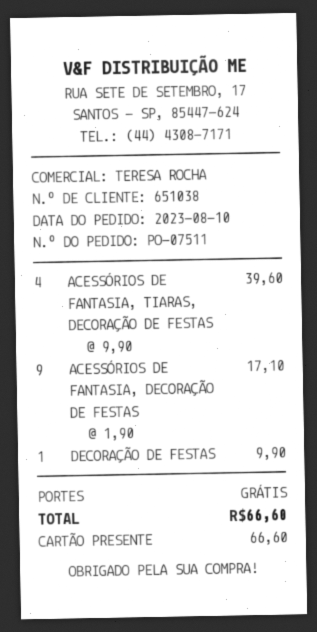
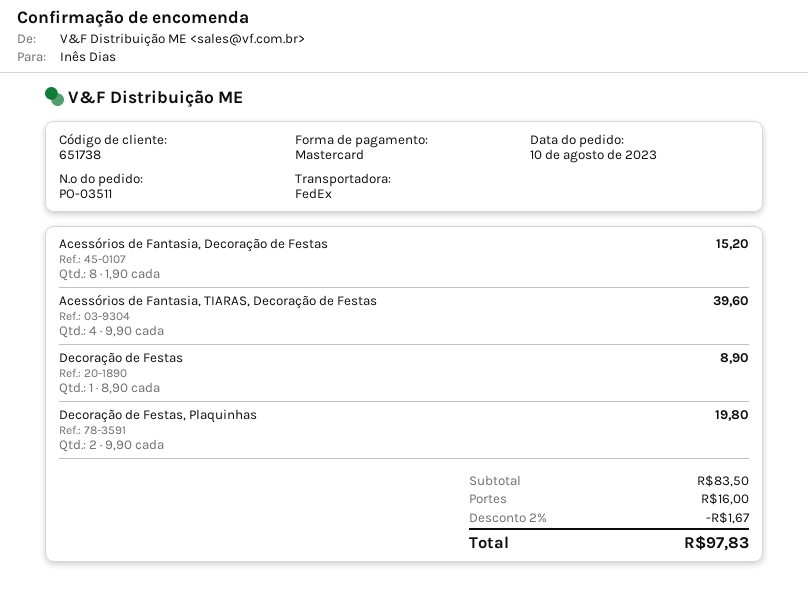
order number: PO-07511 -> PO-03511
customer number: 651038 -> 651738
payment method: gift card -> Mastercard
ACESSÓRIOS DE FANTASIA, DECORAÇÃO DE FESTAS: 9 x 1.90 = 17.10 -> 8 x 1.90 = 15.20
DECORAÇÃO DE FESTAS: 1 x 9.90 = 9.90 -> 1 x 8.90 = 8.90
Decoração de Festas, Plaquinhas: none -> 2 x 9.90 = 19.80
discount: none -> 2% = 1.67
shipping: 0.00 -> 16.00
total: 66.60 -> 97.83

